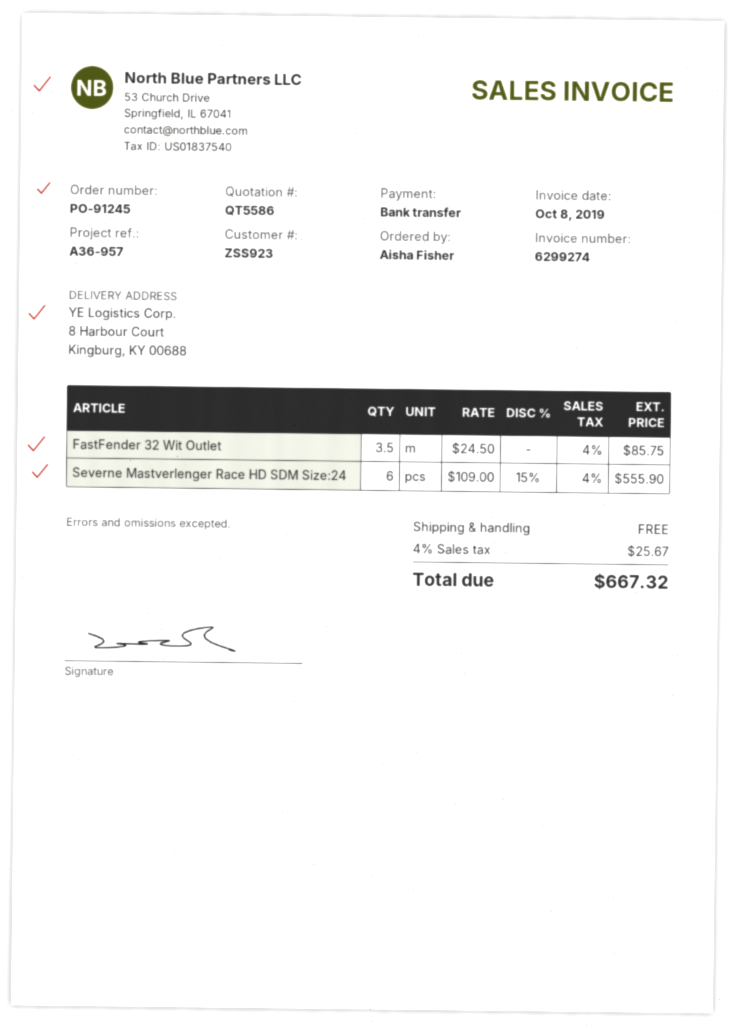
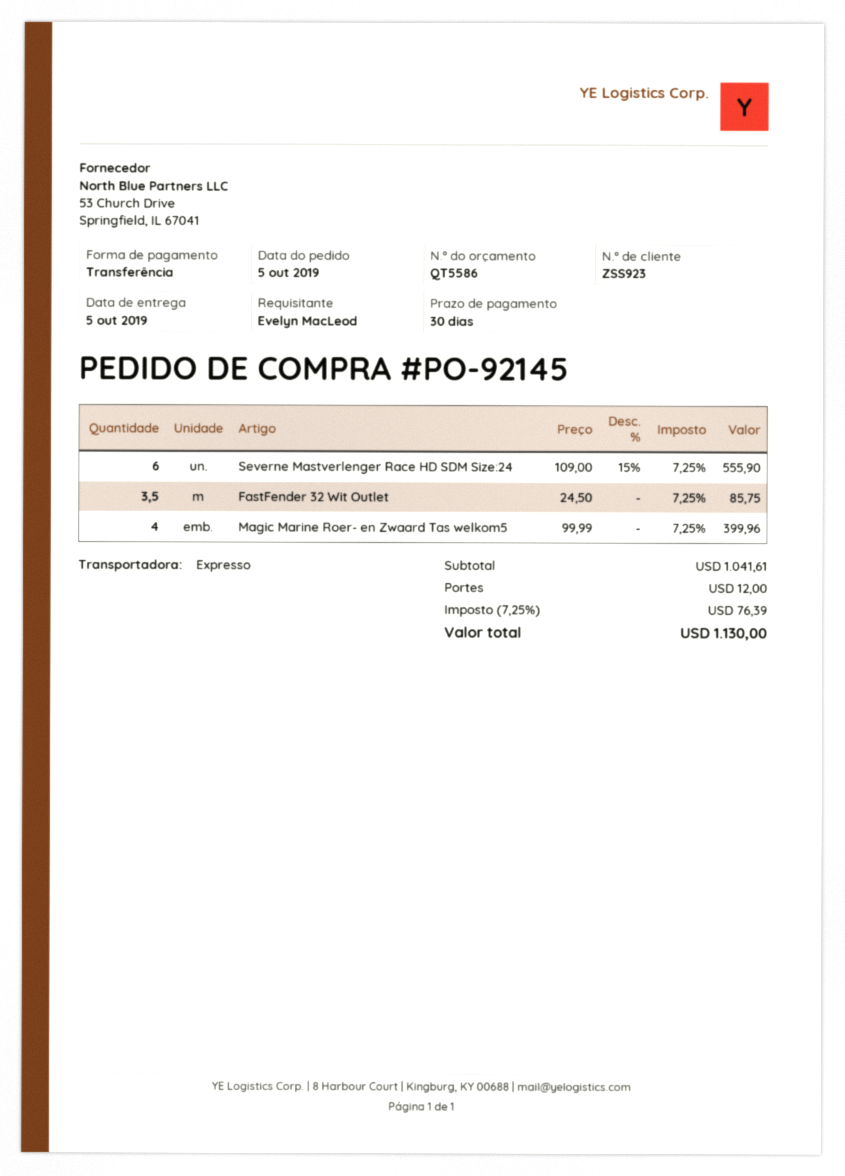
order number: PO-91245 -> PO-92145
ordered by: Aisha Fisher -> Evelyn MacLeod
Magic Marine Roer- en Zwaard Tas welkom5: none -> 4 x 99.99 = 399.96
shipping: 0.00 -> 12.00
tax: 4% = 25.67 -> 7.25% = 76.39
total: 667.32 -> 1130.00

